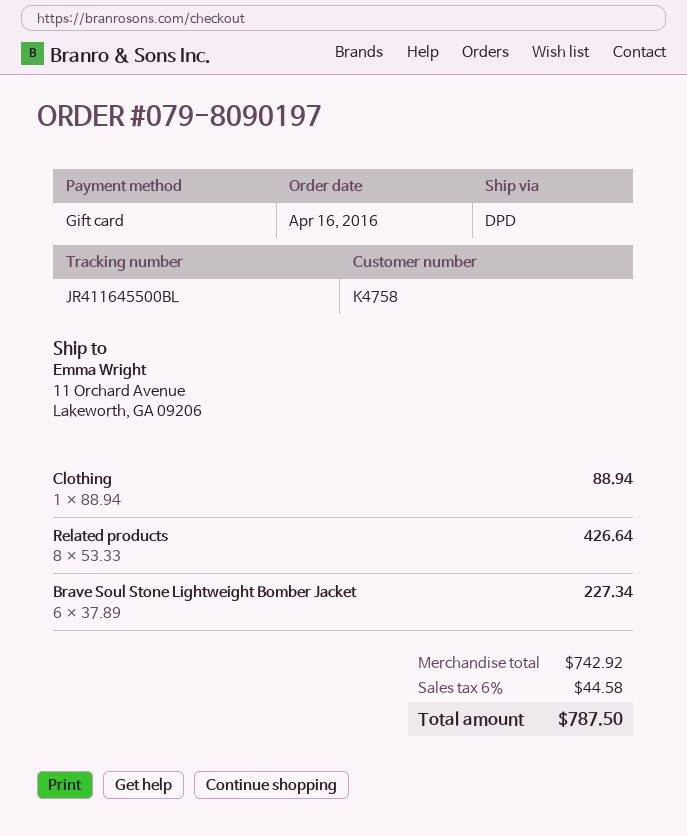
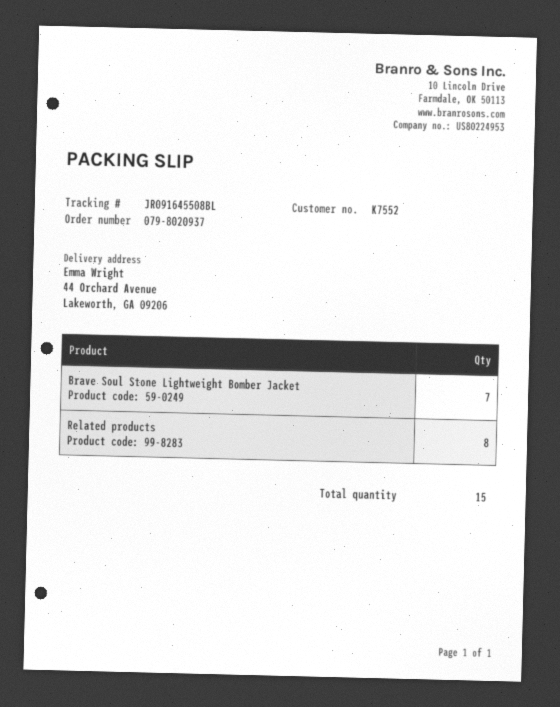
order number: 079-8090197 -> 079-8020937
customer number: K4758 -> K7552
tracking number: JR411645500BL -> JR091645508BL
ship to: 11 Orchard Avenue, Lakeworth, GA 09206 -> 44 Orchard Avenue, Lakeworth, GA 09206
Clothing: 1 -> none
Brave Soul Stone Lightweight Bomber Jacket: 6 -> 7

